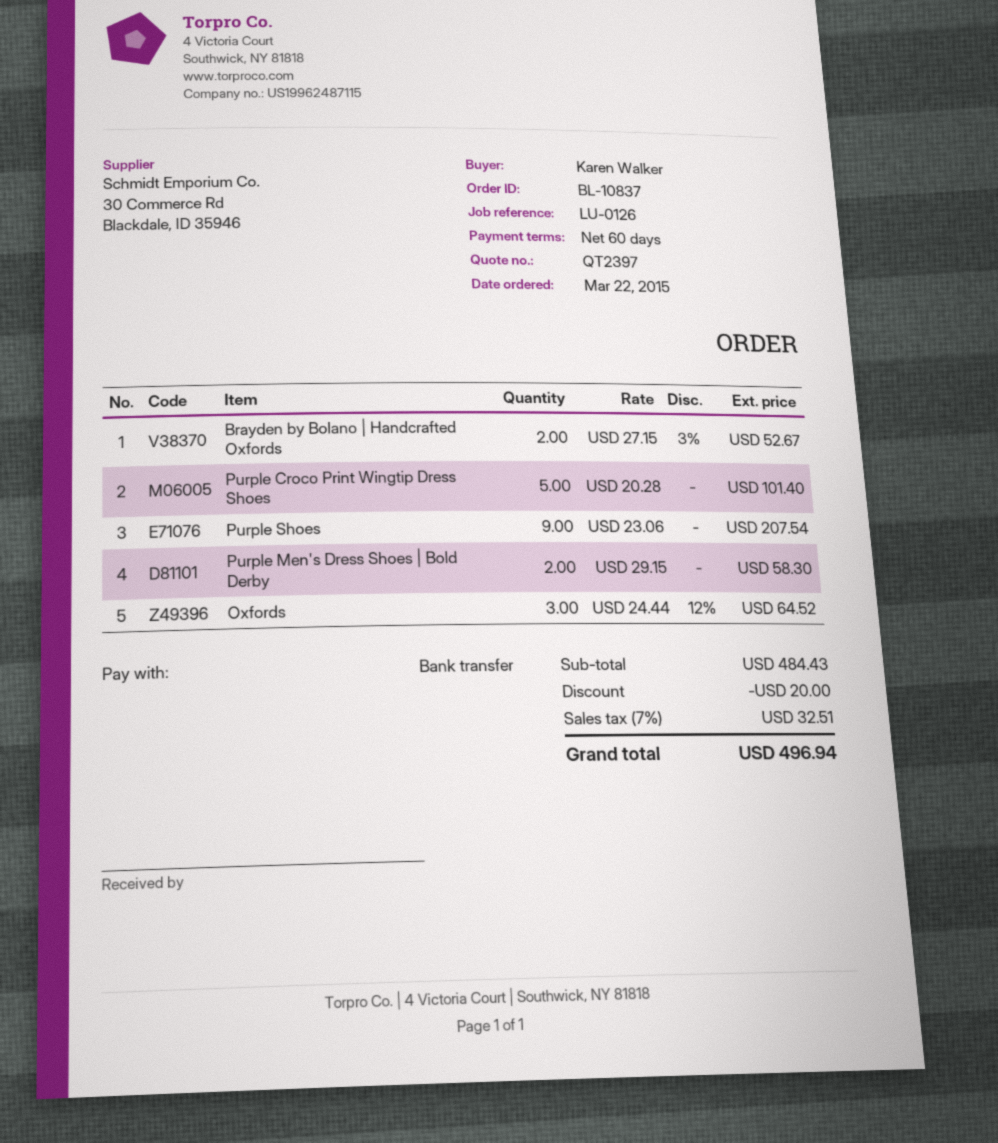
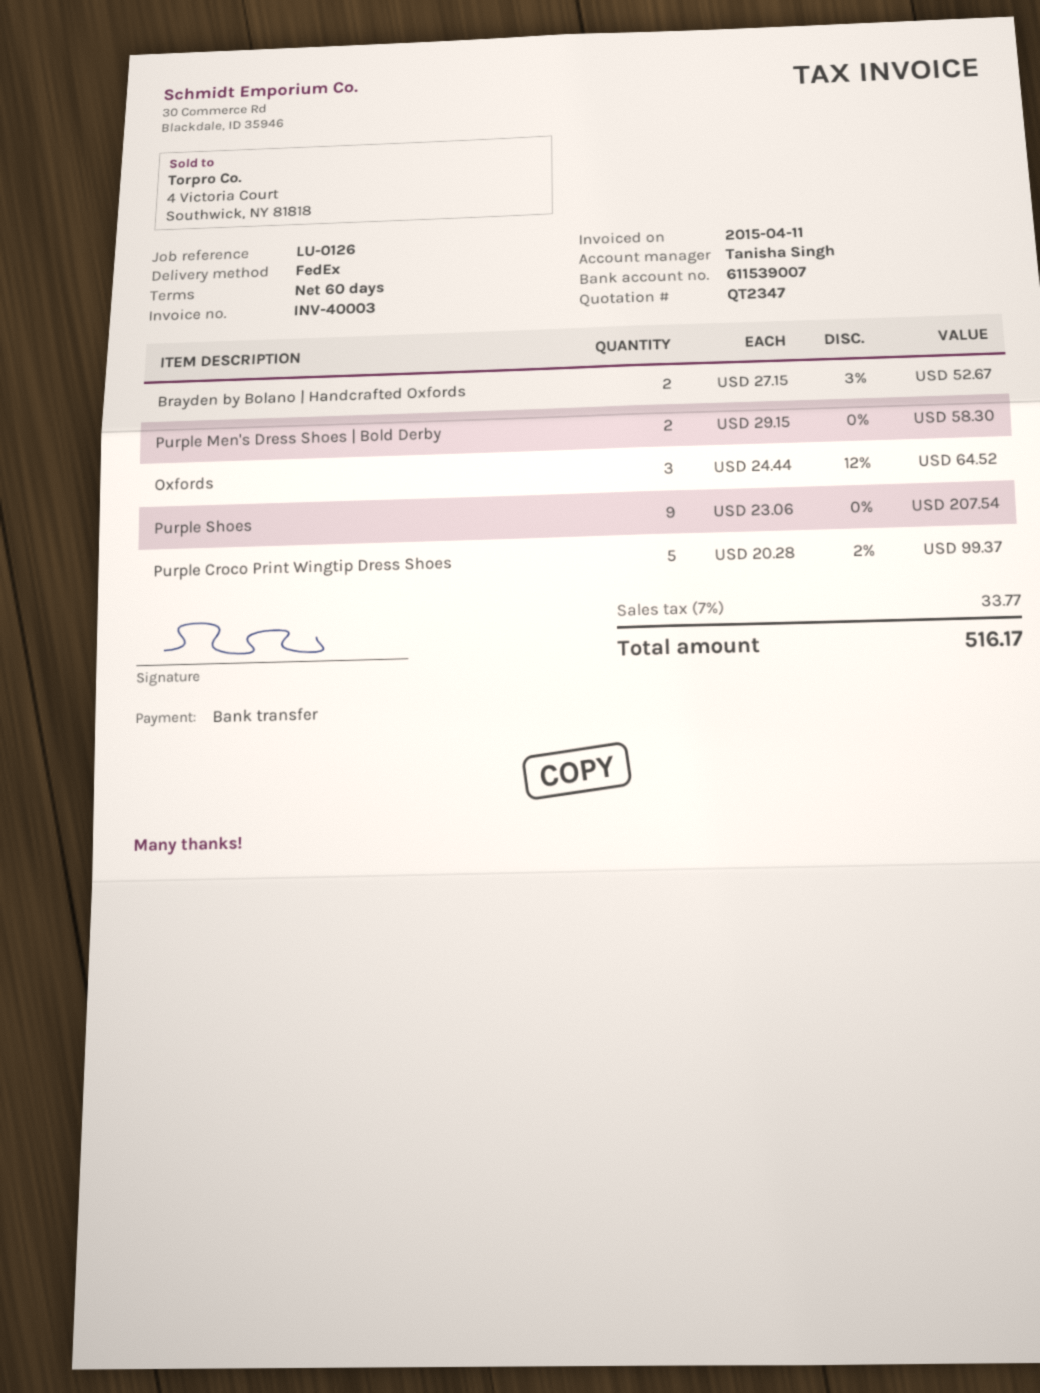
quote number: QT2397 -> QT2347
Purple Croco Print Wingtip Dress Shoes: 5 x 20.28 = 101.40 -> 5 x 20.28 - 2% = 99.37
discount: 20.00 -> none
tax: 7% = 32.51 -> 7% = 33.77
total: 496.94 -> 516.17

